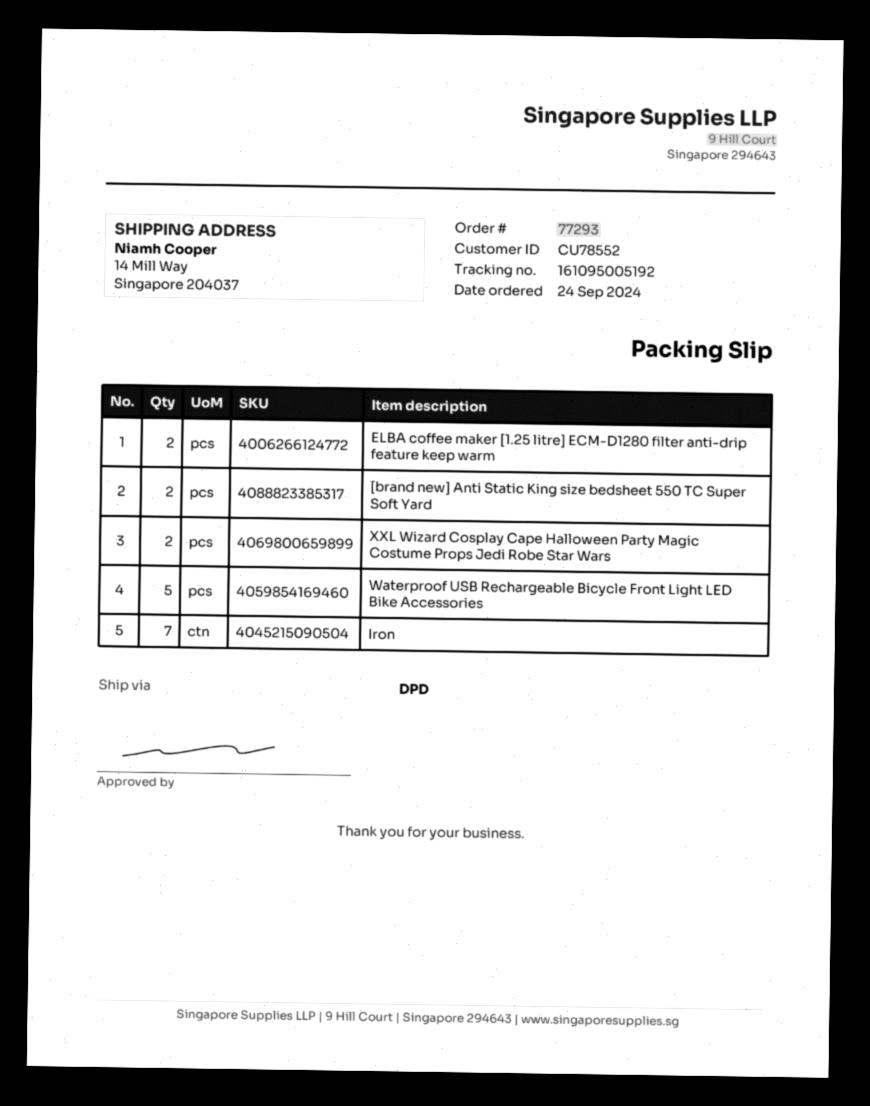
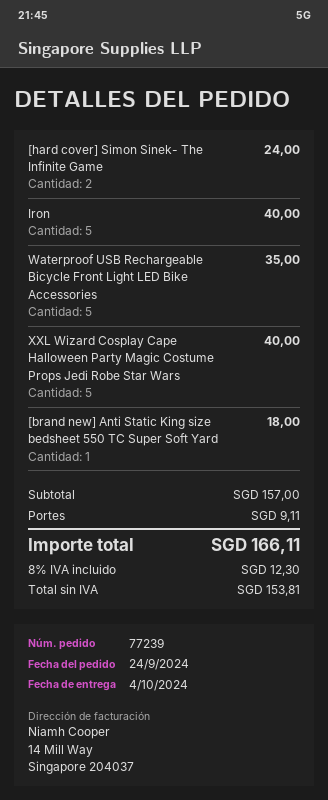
order number: 77293 -> 77239
ELBA coffee maker [1.25 litre] ECM-D1280 filter anti-drip feature keep warm: 2 -> none
[brand new] Anti Static King size bedsheet 550 TC Super Soft Yard: 2 -> 1
XXL Wizard Cosplay Cape Halloween Party Magic Costume Props Jedi Robe Star Wars: 2 -> 5
Iron: 7 -> 5
[hard cover] Simon Sinek- The Infinite Game: none -> 2

